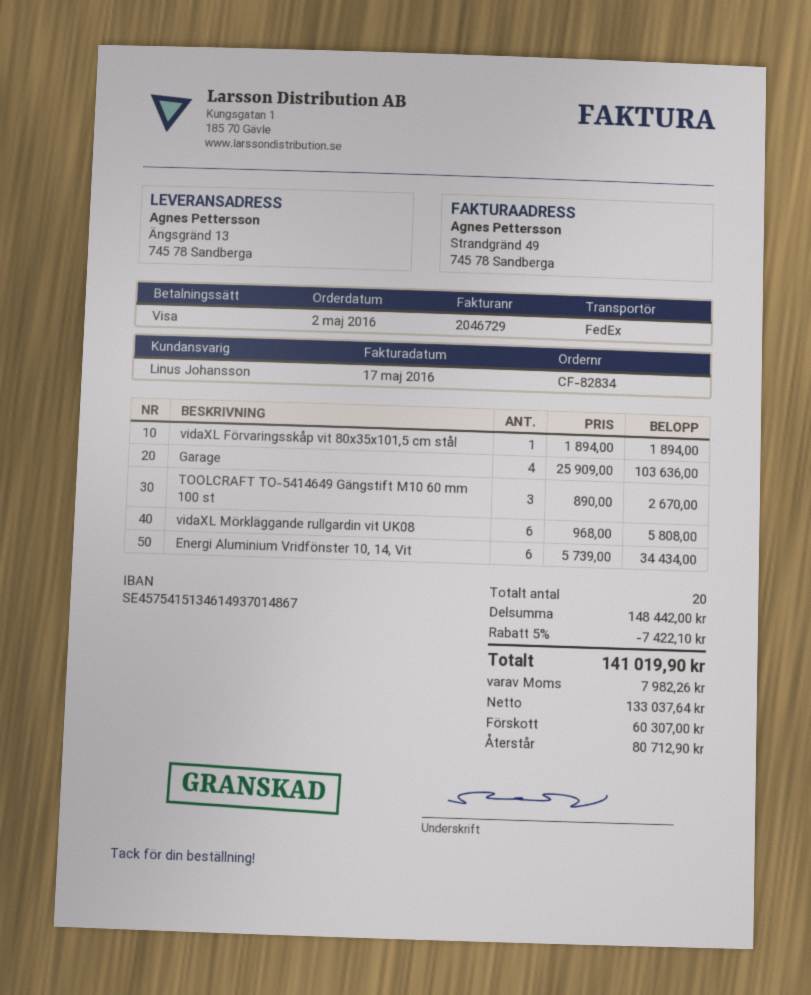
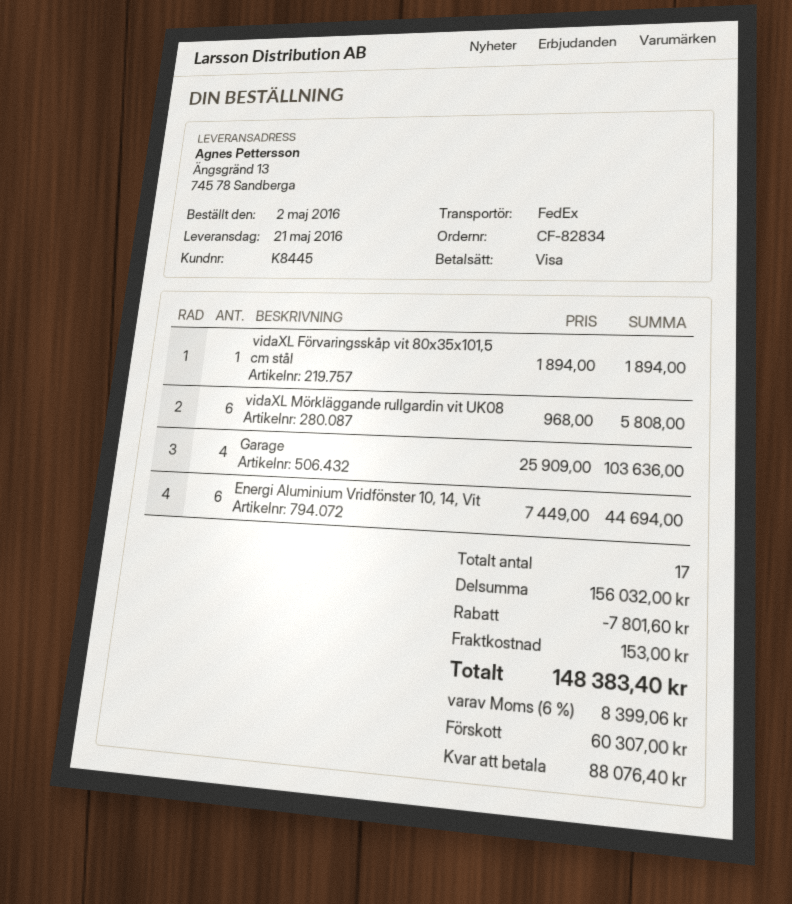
TOOLCRAFT TO-5414649 Gängstift M10 60 mm 100 st: 3 x 890.00 = 2670.00 -> none
Energi Aluminium Vridfönster 10, 14, Vit: 6 x 5739.00 = 34434.00 -> 6 x 7449.00 = 44694.00
total quantity: 20 -> 17
subtotal: 148442.00 -> 156032.00
discount: 7422.10 -> 7801.60
shipping: none -> 153.00
tax: 7982.26 -> 8399.06
total: 141019.90 -> 148383.40
balance: 80712.90 -> 88076.40

